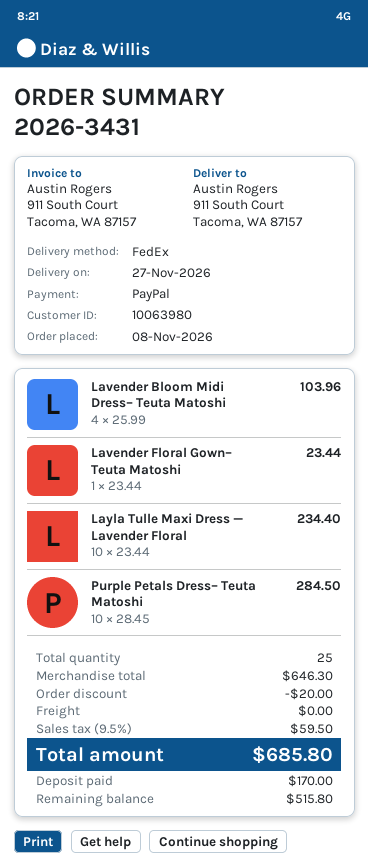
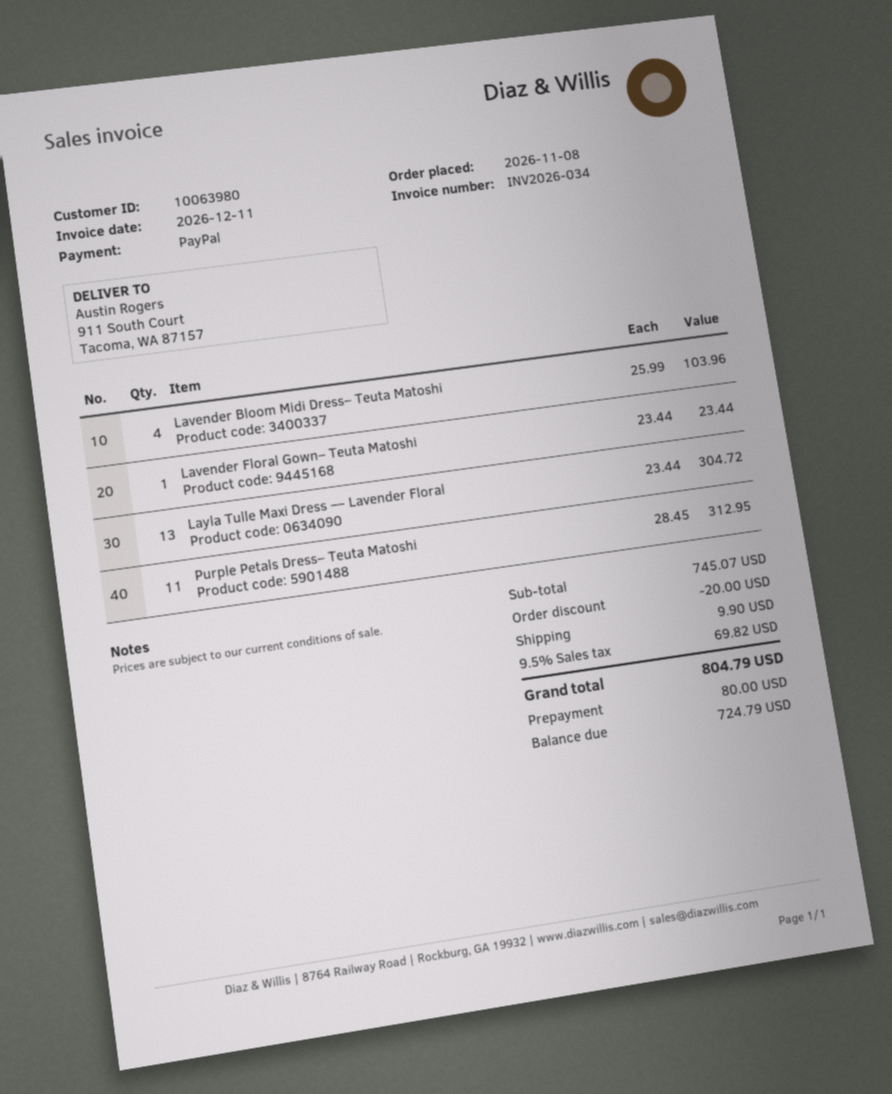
Layla Tulle Maxi Dress — Lavender Floral: 10 x 23.44 = 234.40 -> 13 x 23.44 = 304.72
Purple Petals Dress– Teuta Matoshi: 10 x 28.45 = 284.50 -> 11 x 28.45 = 312.95
subtotal: 646.30 -> 745.07
shipping: 0.00 -> 9.90
tax: 9.5% = 59.50 -> 9.5% = 69.82
total: 685.80 -> 804.79
deposit: 170.00 -> 80.00
balance: 515.80 -> 724.79

